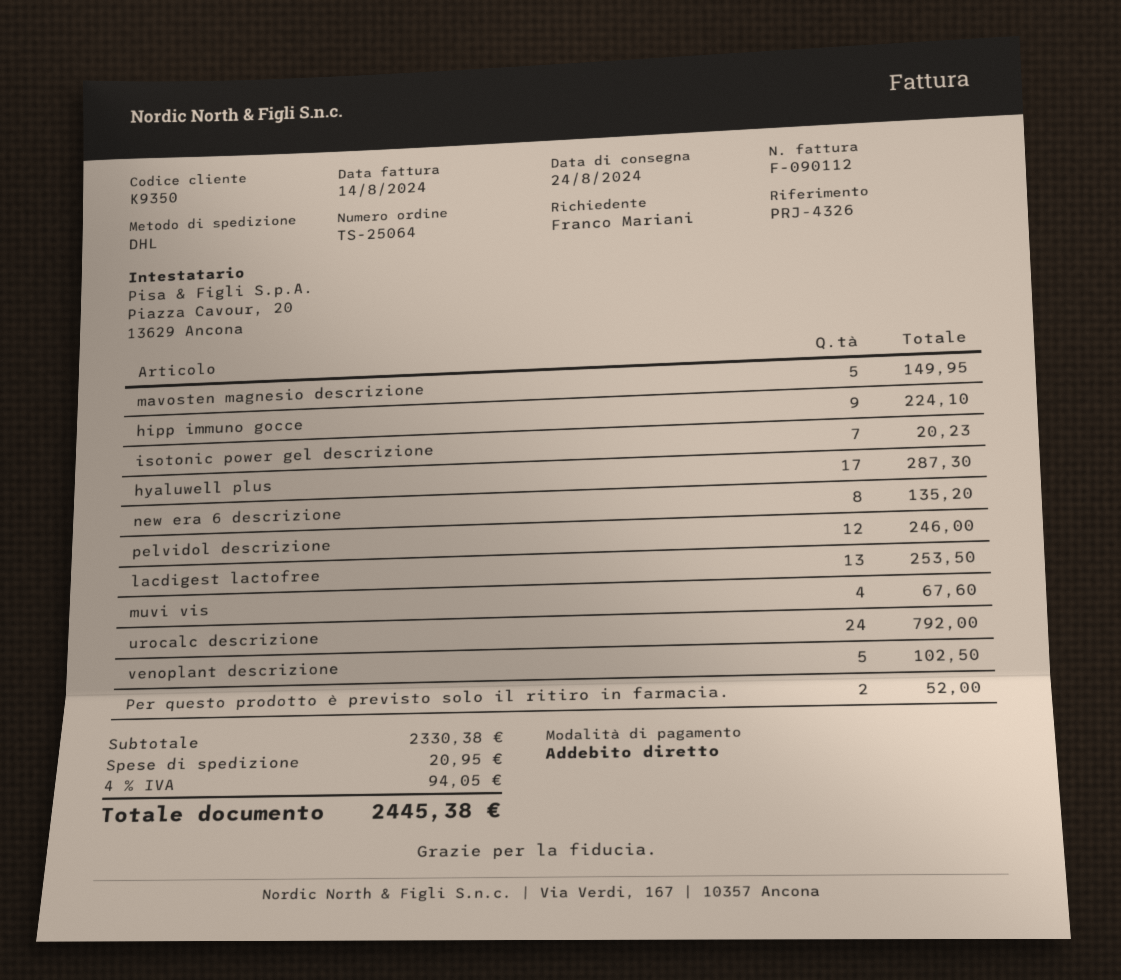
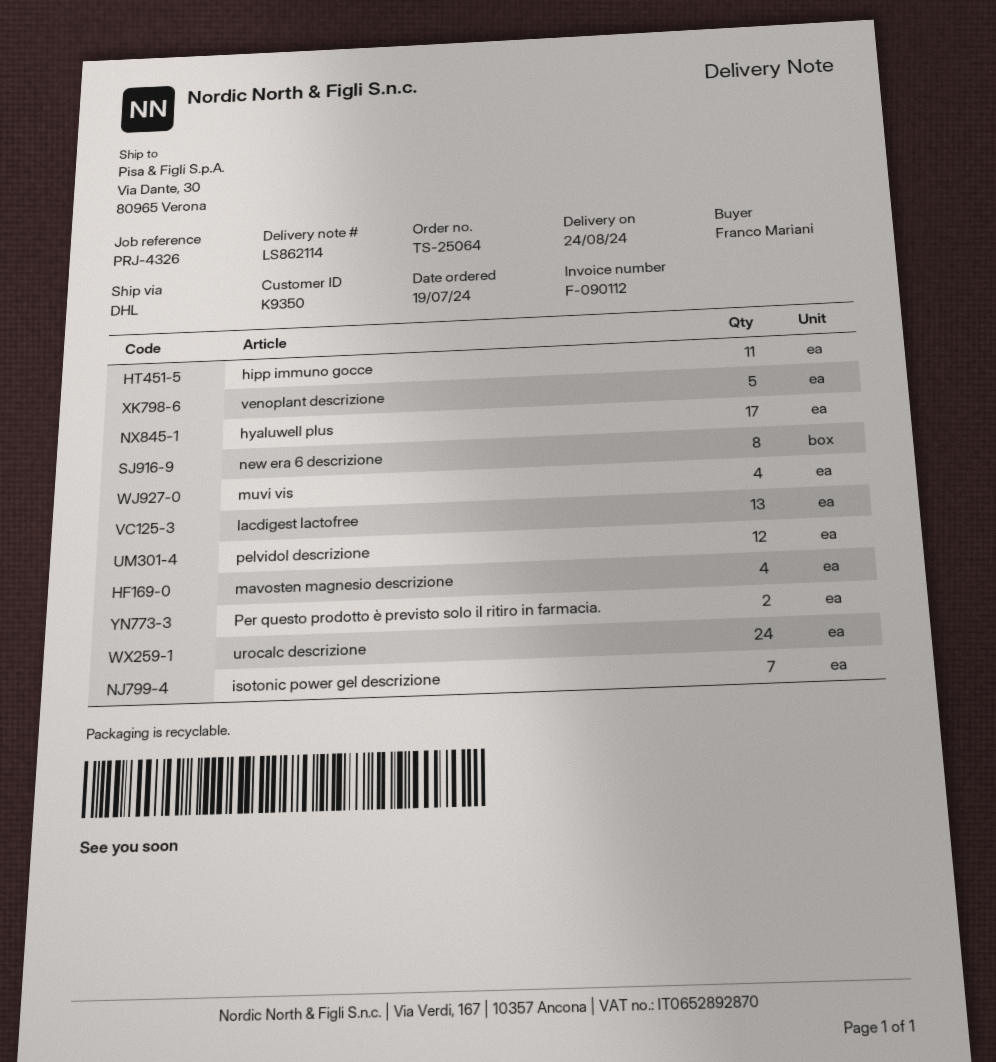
mavosten magnesio descrizione: 5 -> 4
hipp immuno gocce: 9 -> 11

